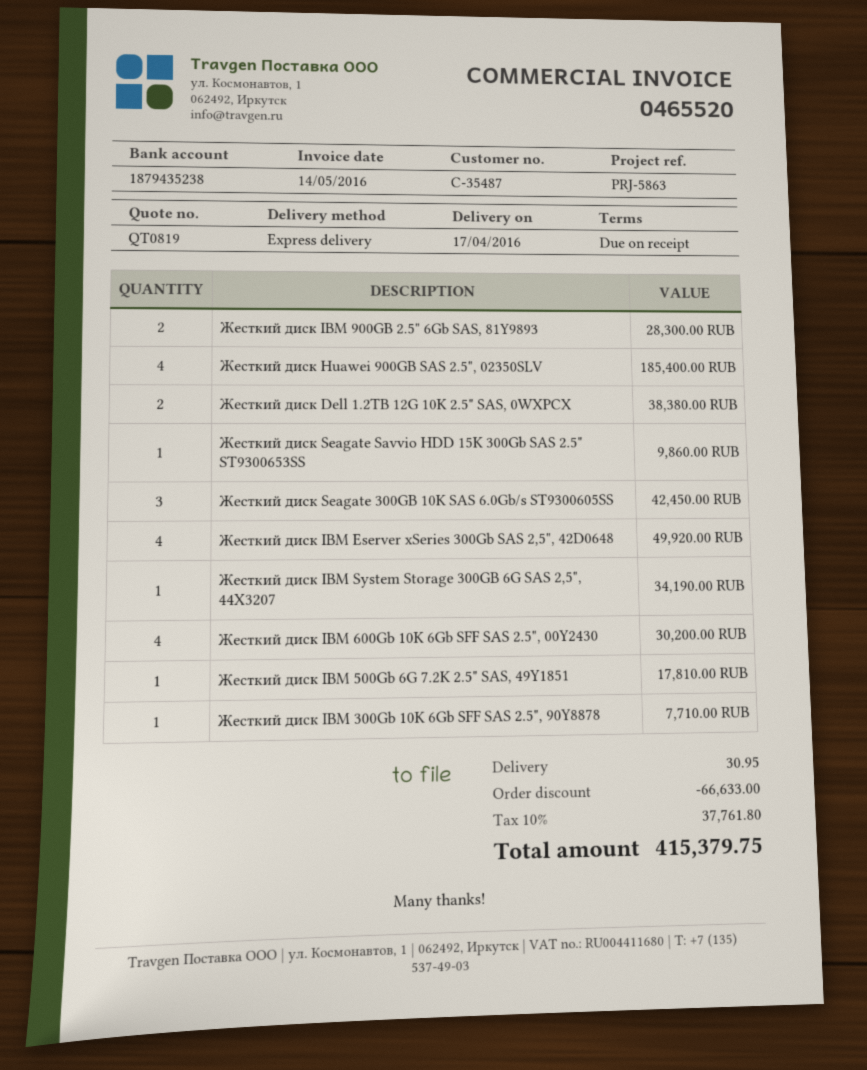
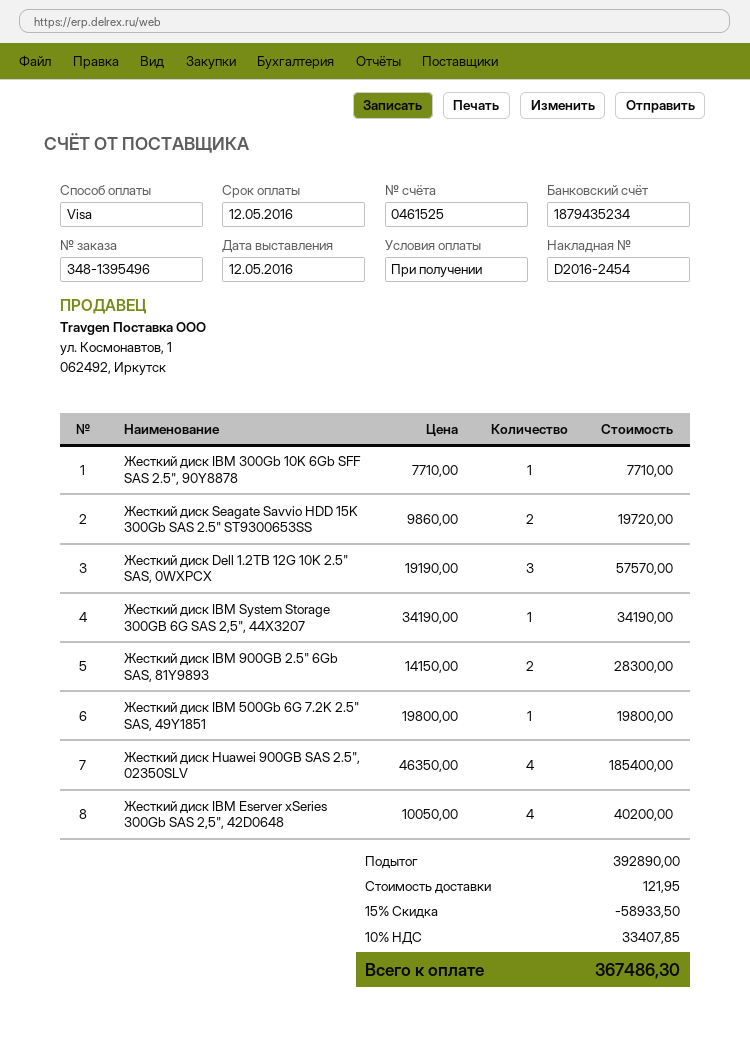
invoice number: 0465520 -> 0461525
invoice date: 2016-05-14 -> 2016-05-12
bank account: 1879435238 -> 1879435234
Жесткий диск Dell 1.2TB 12G 10K 2.5" SAS, 0WXPCX: 2 for 38380.00 -> 3 for 57570.00
Жесткий диск Seagate Savvio HDD 15K 300Gb SAS 2.5" ST9300653SS: 1 for 9860.00 -> 2 for 19720.00
Жесткий диск Seagate 300GB 10K SAS 6.0Gb/s ST9300605SS: 3 for 42450.00 -> none
Жесткий диск IBM Eserver xSeries 300Gb SAS 2,5", 42D0648: 4 for 49920.00 -> 4 for 40200.00
Жесткий диск IBM 600Gb 10K 6Gb SFF SAS 2.5", 00Y2430: 4 for 30200.00 -> none
Жесткий диск IBM 500Gb 6G 7.2K 2.5" SAS, 49Y1851: 1 for 17810.00 -> 1 for 19800.00
discount: 66633.00 -> 58933.50
shipping: 30.95 -> 121.95
tax: 10% = 37761.80 -> 10% = 33407.85
total: 415379.75 -> 367486.30

